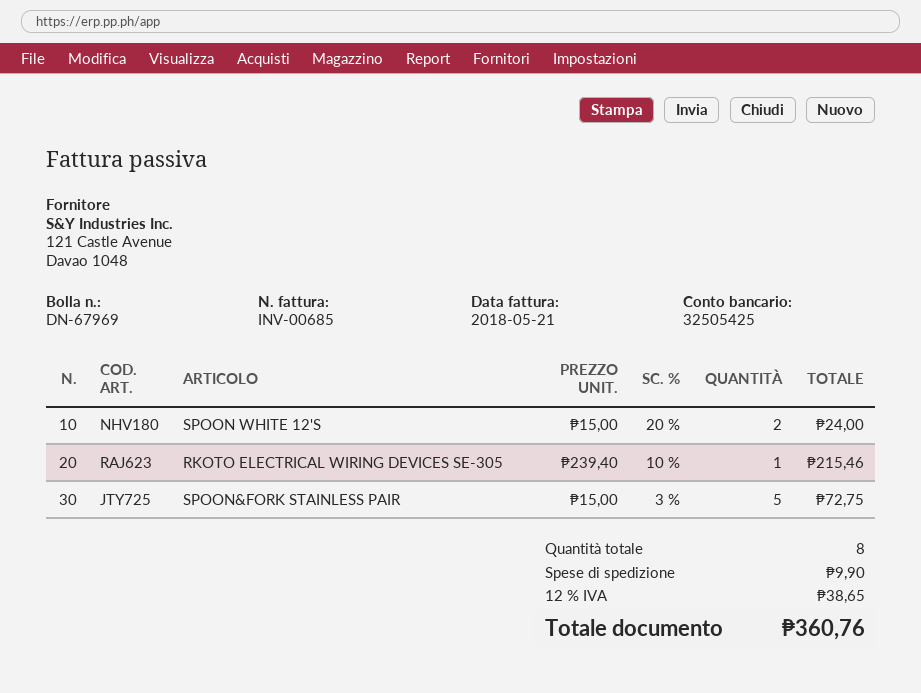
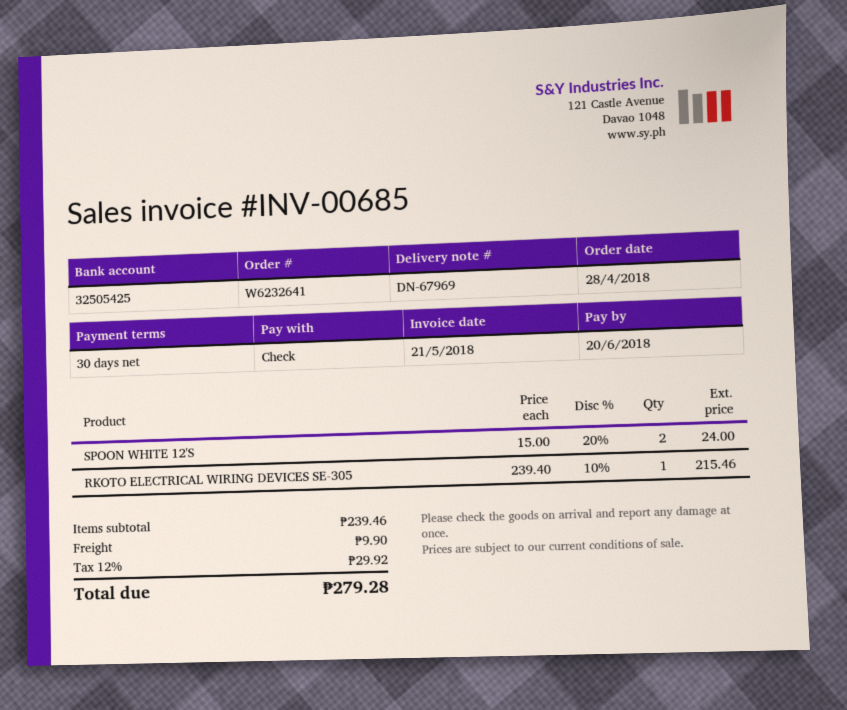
SPOON&FORK STAINLESS PAIR: 5 x 15.00 - 3% = 72.75 -> none
tax: 12% = 38.65 -> 12% = 29.92
total: 360.76 -> 279.28

